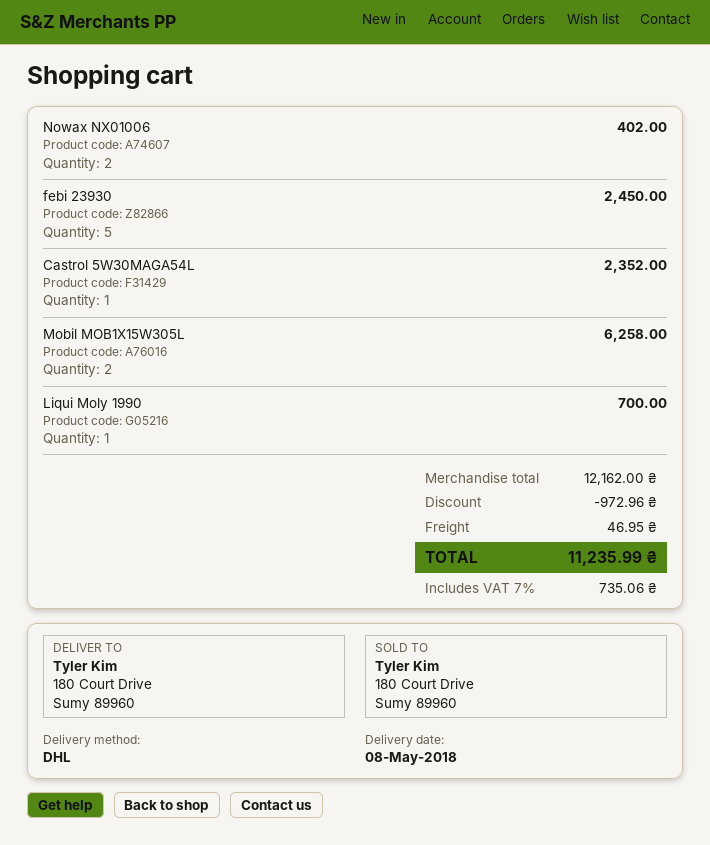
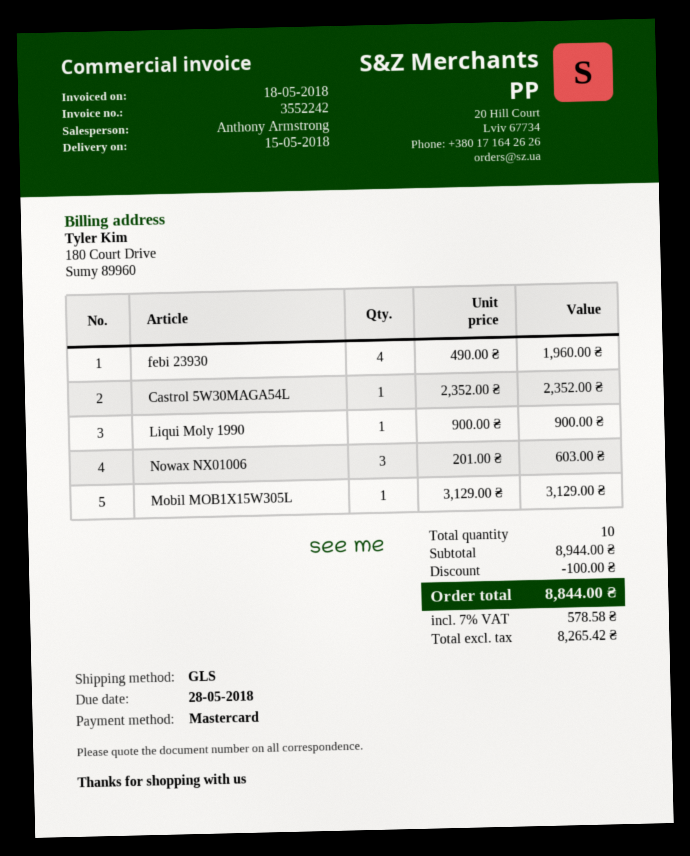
delivery date: 2018-05-08 -> 2018-05-15
shipping method: DHL -> GLS
Nowax NX01006: 2 for 402.00 -> 3 for 603.00
febi 23930: 5 for 2450.00 -> 4 for 1960.00
Mobil MOB1X15W305L: 2 for 6258.00 -> 1 for 3129.00
Liqui Moly 1990: 1 for 700.00 -> 1 for 900.00
subtotal: 12162.00 -> 8944.00
discount: 972.96 -> 100.00
shipping: 46.95 -> none
tax: 7% = 735.06 -> 7% = 578.58
total: 11235.99 -> 8844.00

